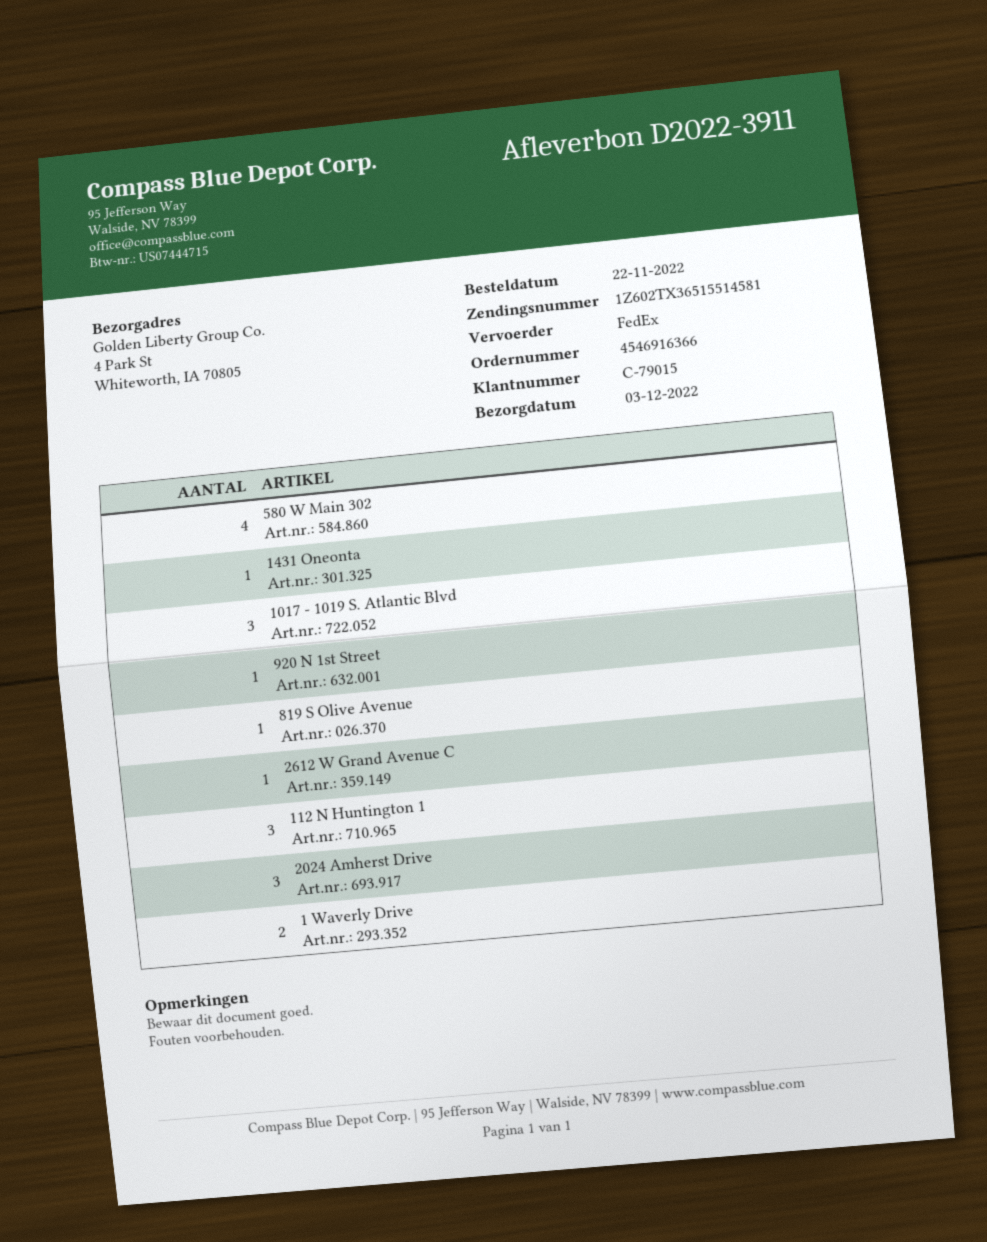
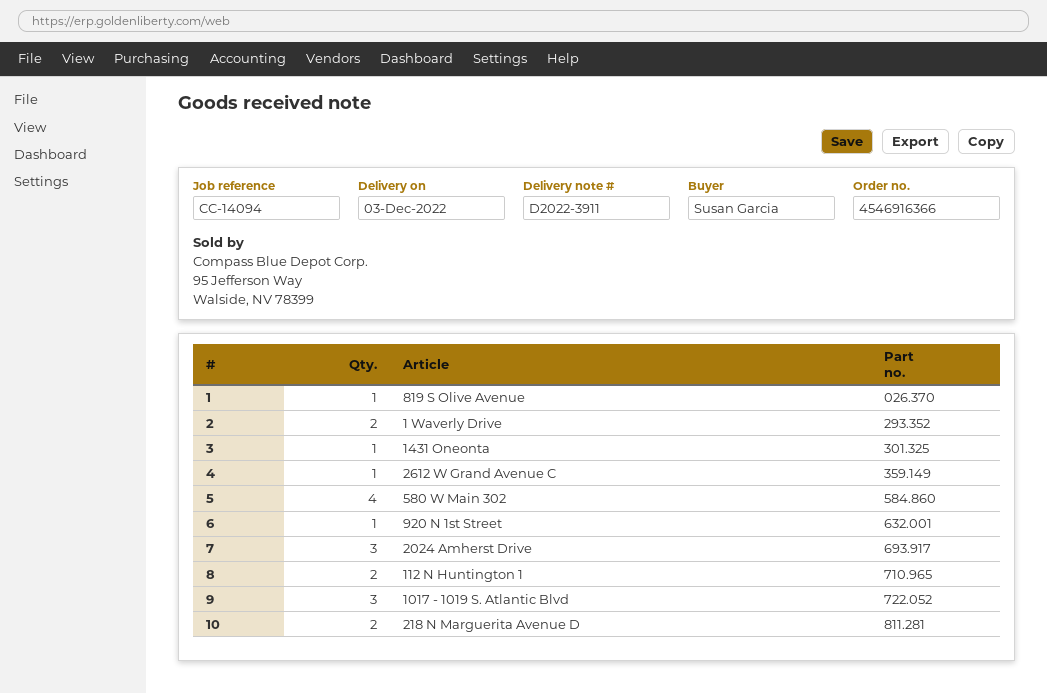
112 N Huntington 1: 3 -> 2
218 N Marguerita Avenue D: none -> 2

